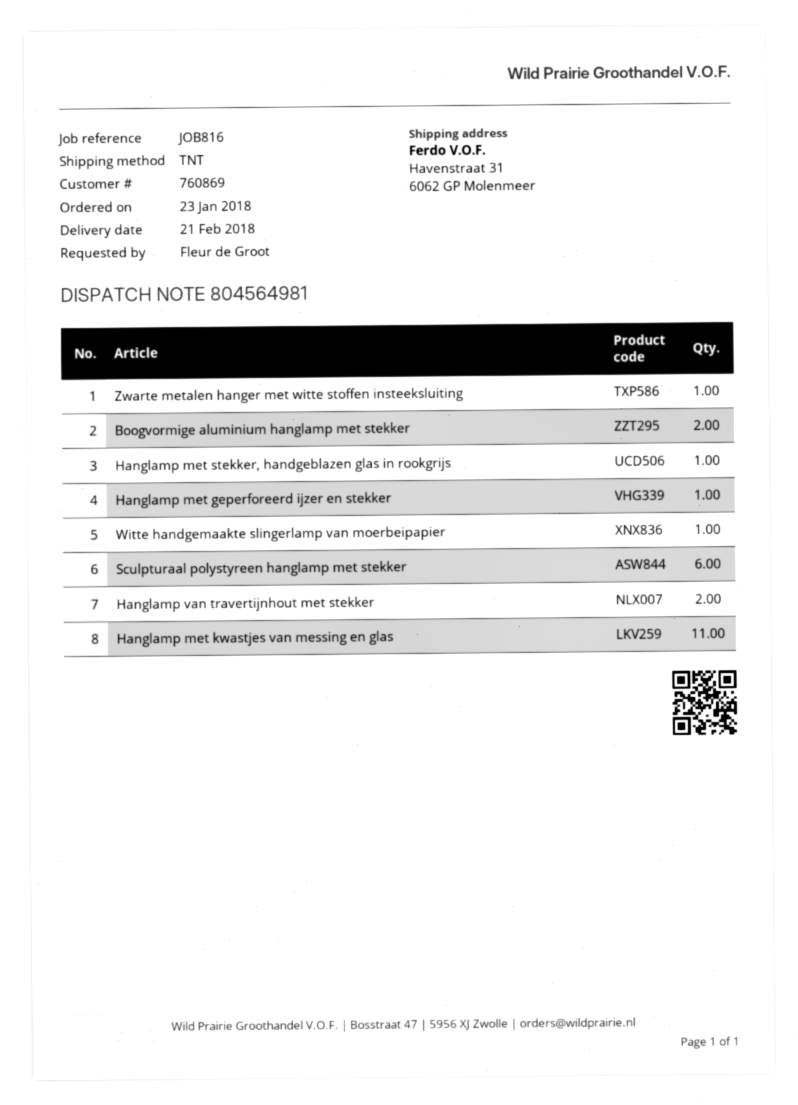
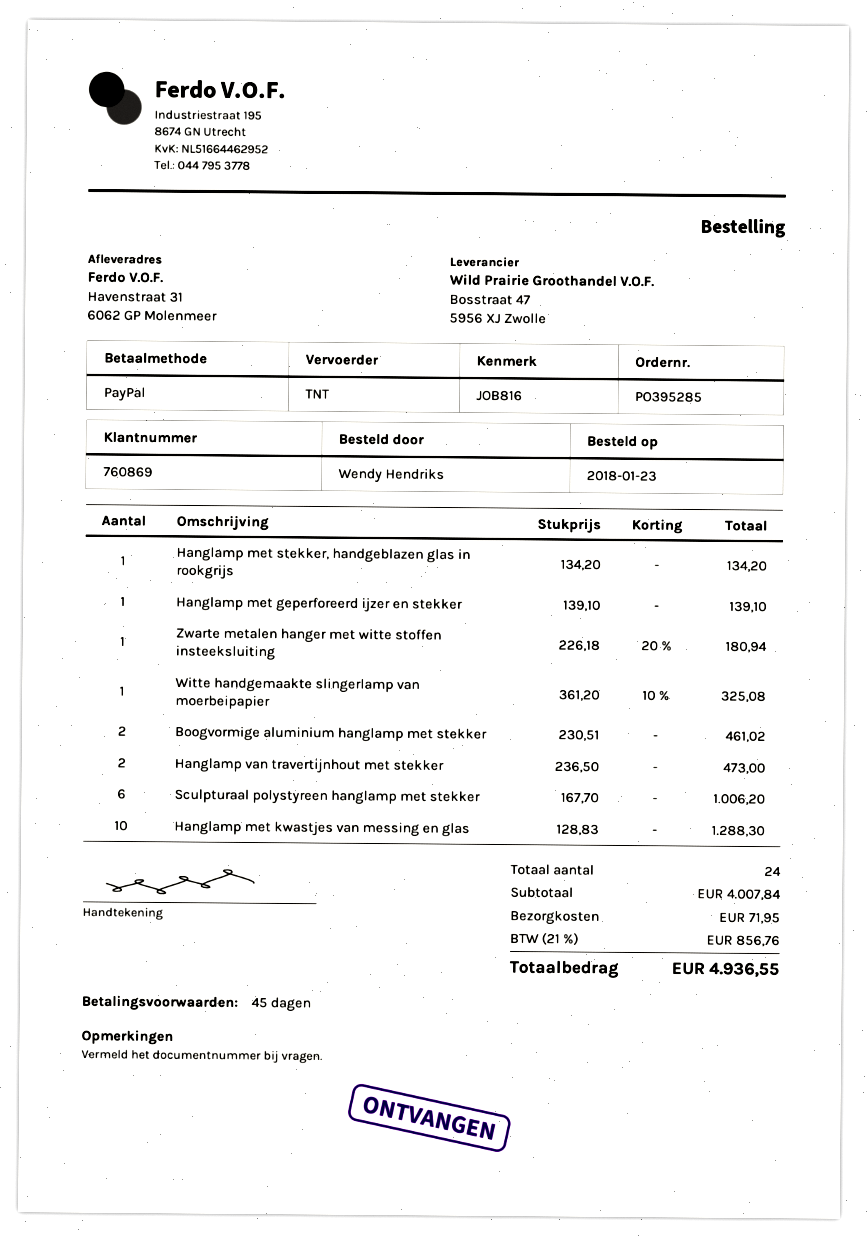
ordered by: Fleur de Groot -> Wendy Hendriks
Hanglamp met kwastjes van messing en glas: 11 -> 10

